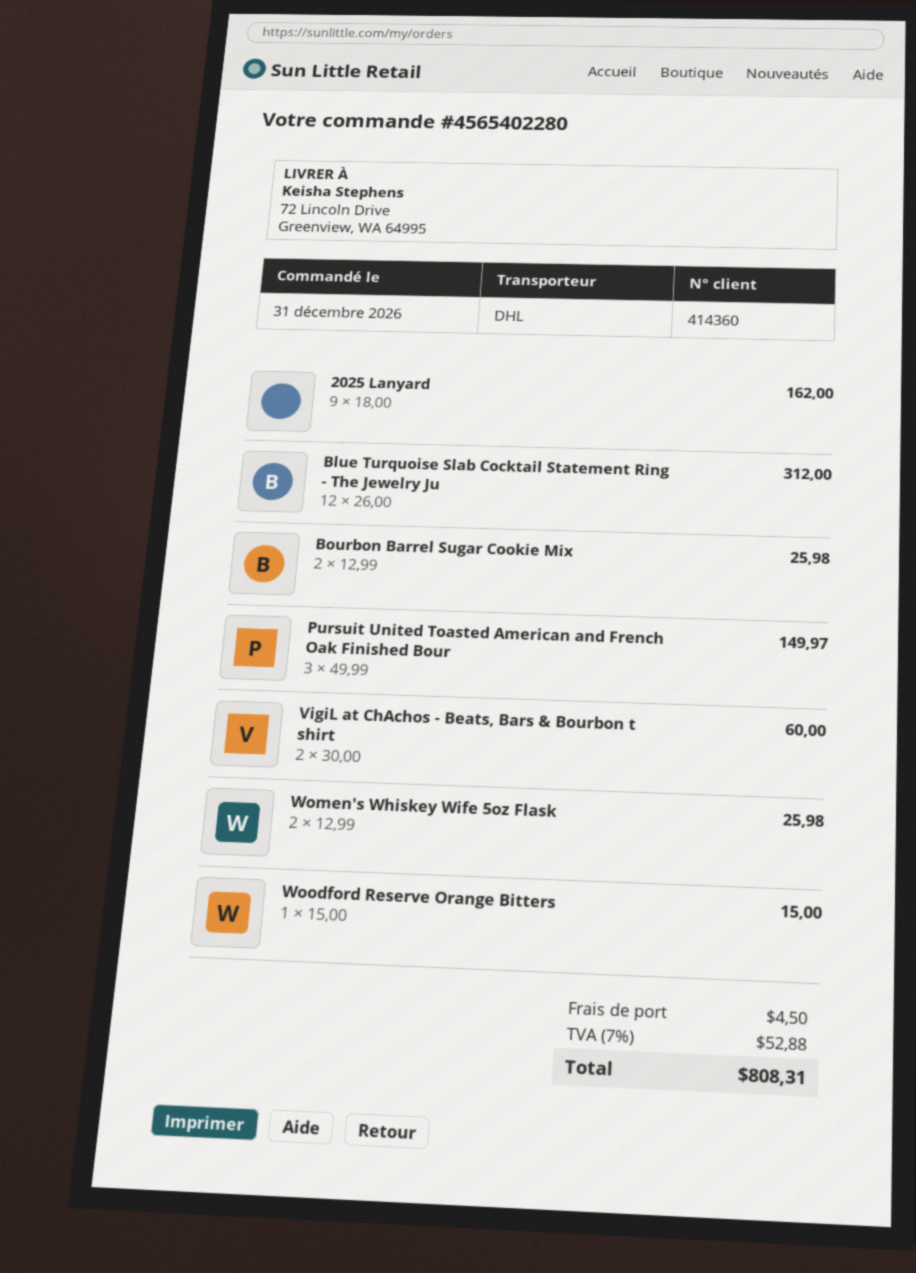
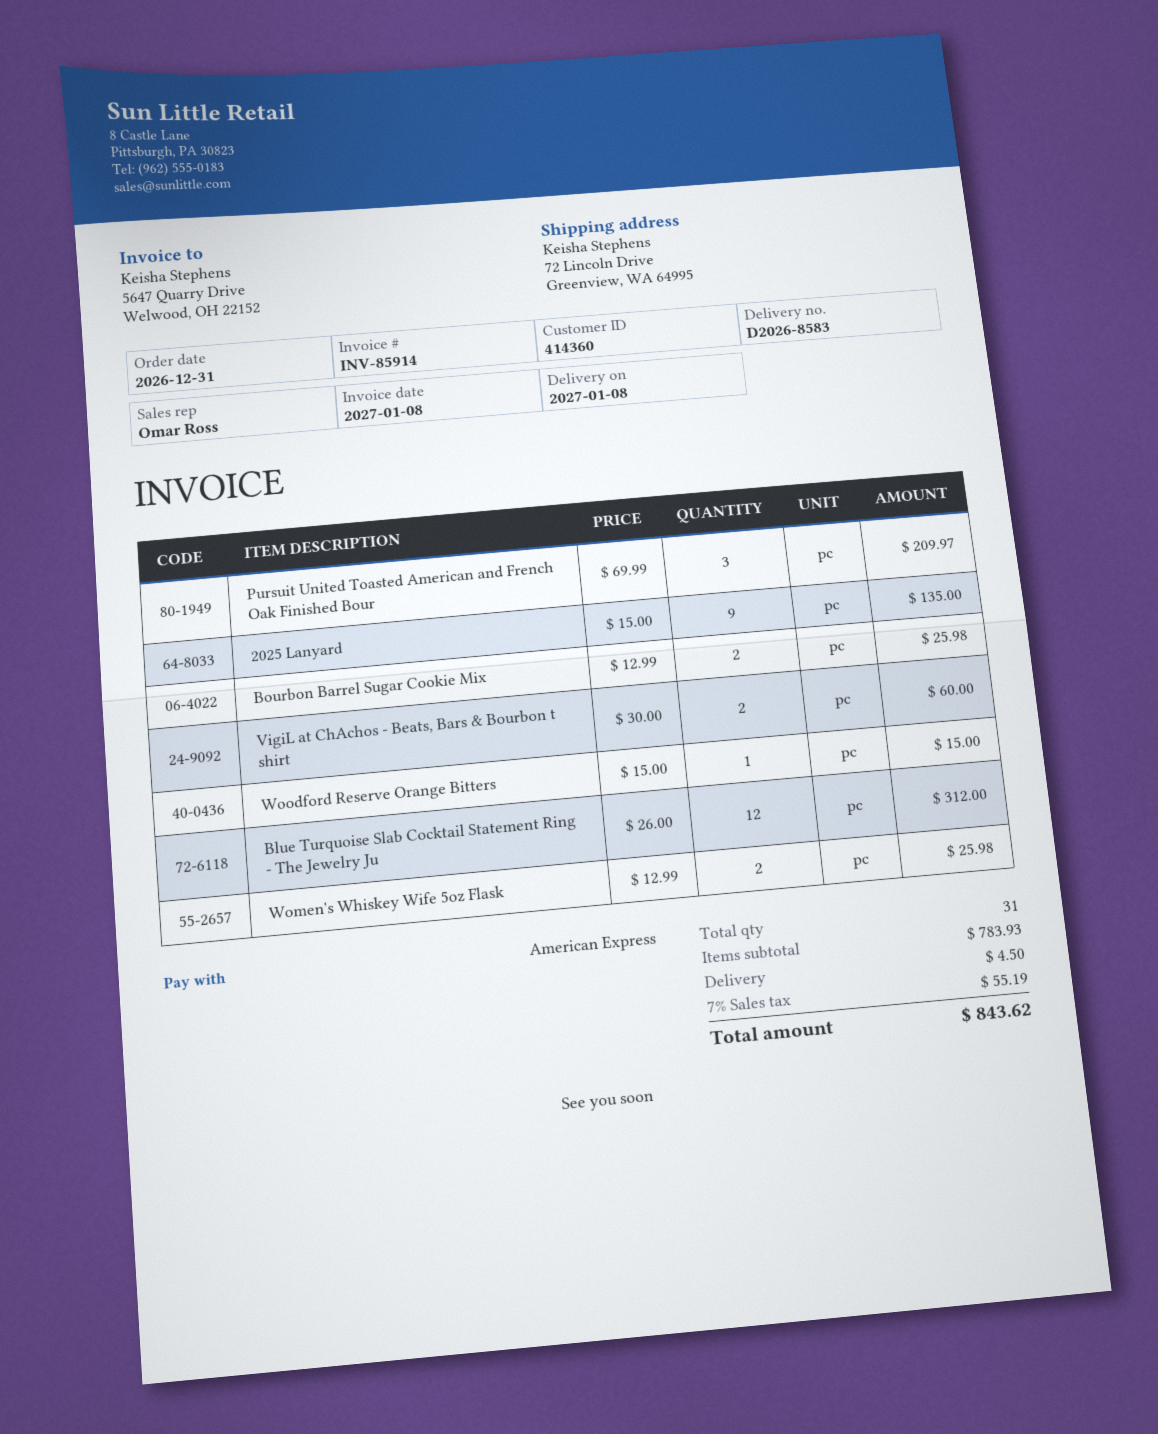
2025 Lanyard: 9 x 18.00 = 162.00 -> 9 x 15.00 = 135.00
Pursuit United Toasted American and French Oak Finished Bour: 3 x 49.99 = 149.97 -> 3 x 69.99 = 209.97
tax: 7% = 52.88 -> 7% = 55.19
total: 808.31 -> 843.62

